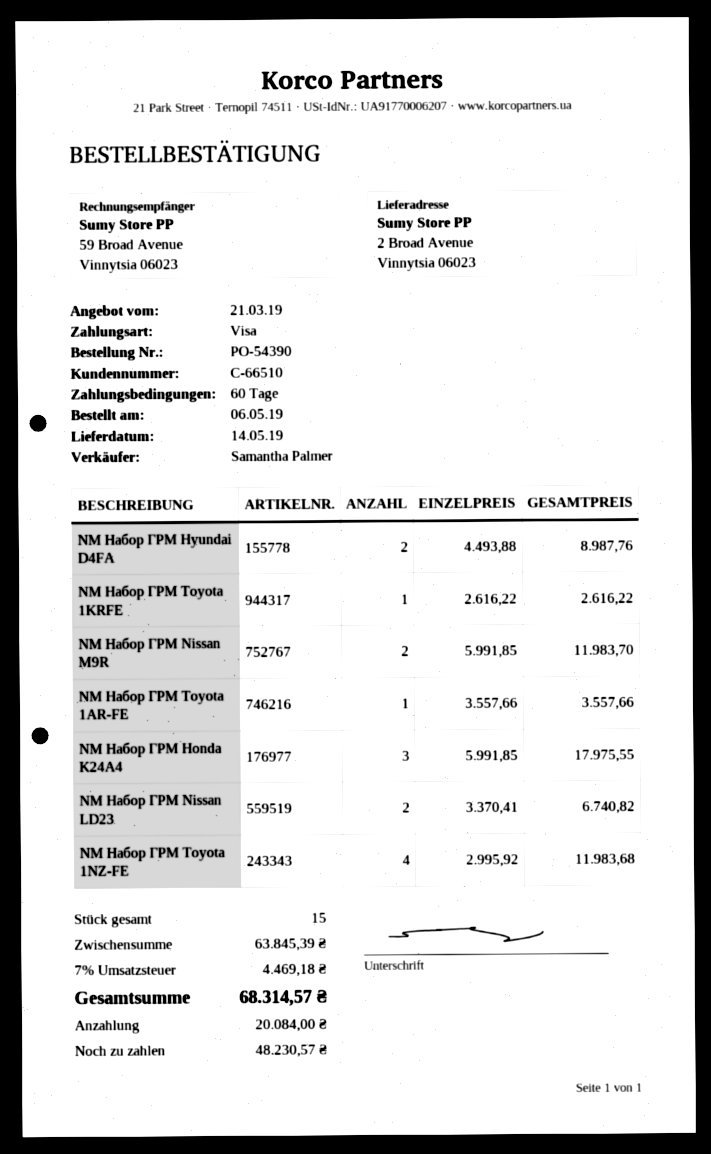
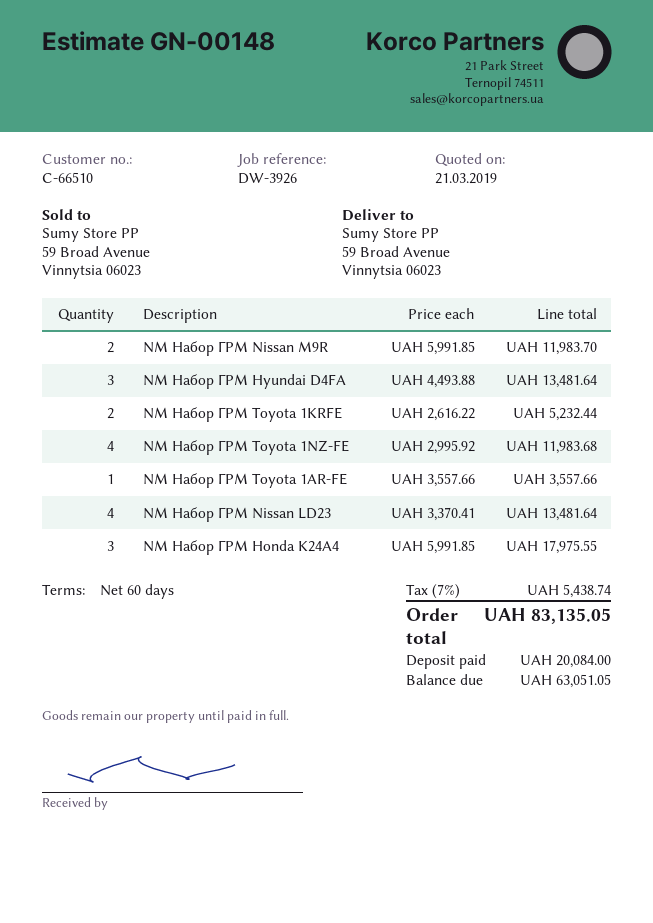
ship to: 2 Broad Avenue, Vinnytsia 06023 -> 59 Broad Avenue, Vinnytsia 06023
NM Набор ГРМ Hyundai D4FA: 2 x 4493.88 = 8987.76 -> 3 x 4493.88 = 13481.64
NM Набор ГРМ Toyota 1KRFE: 1 x 2616.22 = 2616.22 -> 2 x 2616.22 = 5232.44
NM Набор ГРМ Nissan LD23: 2 x 3370.41 = 6740.82 -> 4 x 3370.41 = 13481.64
tax: 7% = 4469.18 -> 7% = 5438.74
total: 68314.57 -> 83135.05
balance: 48230.57 -> 63051.05

